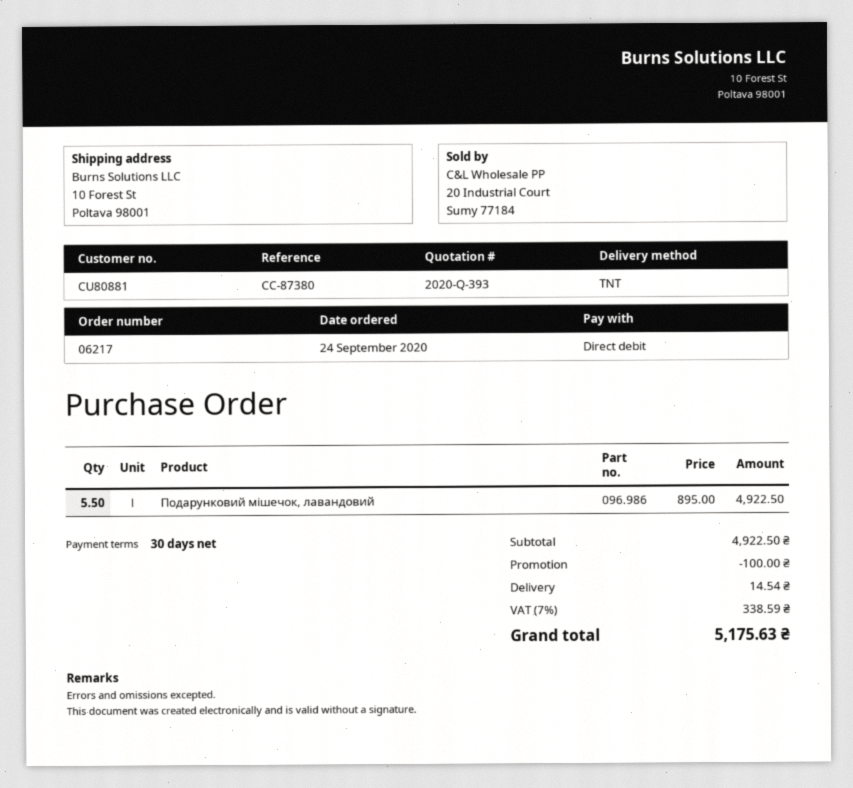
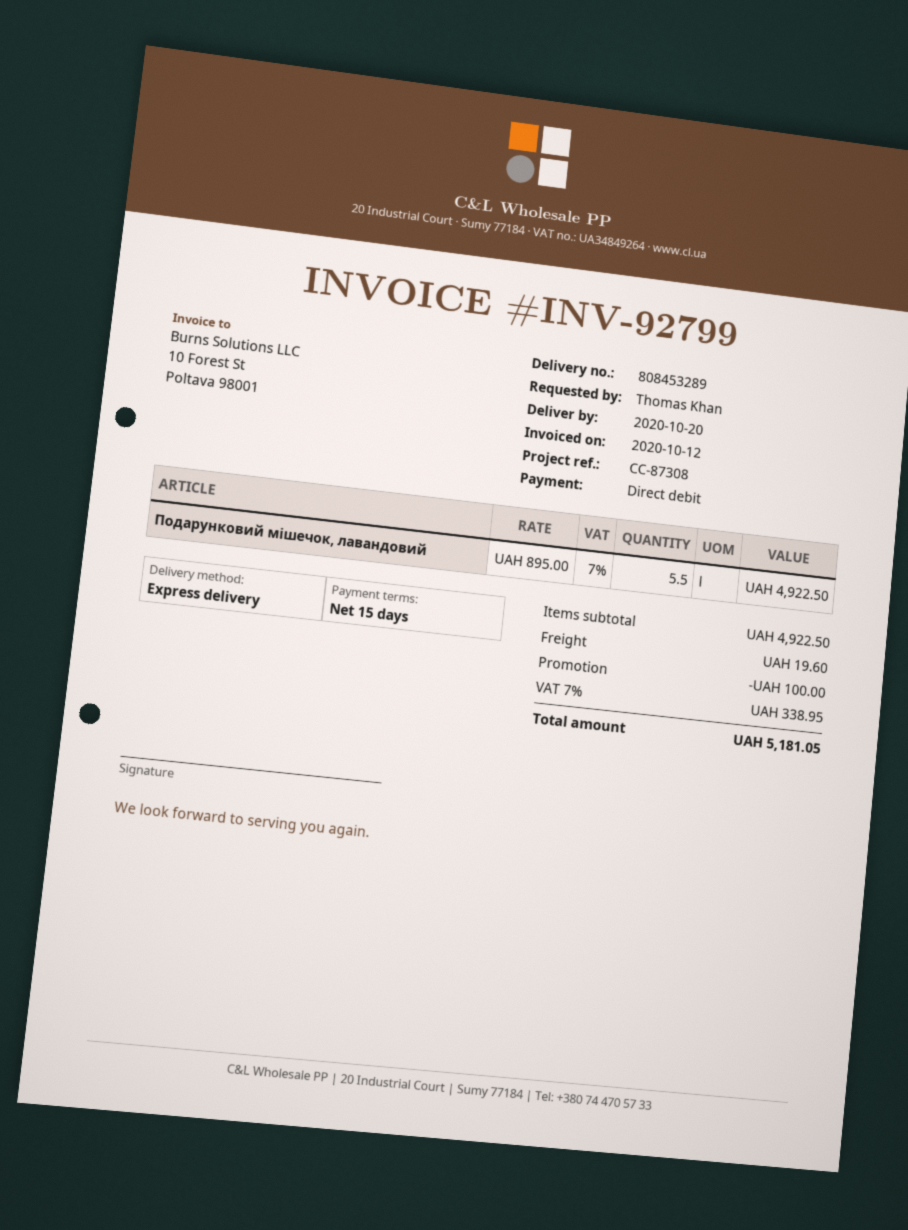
payment terms: 30 days -> 15 days
reference: CC-87380 -> CC-87308
shipping method: TNT -> express
shipping: 14.54 -> 19.60
tax: 7% = 338.59 -> 7% = 338.95
total: 5175.63 -> 5181.05

